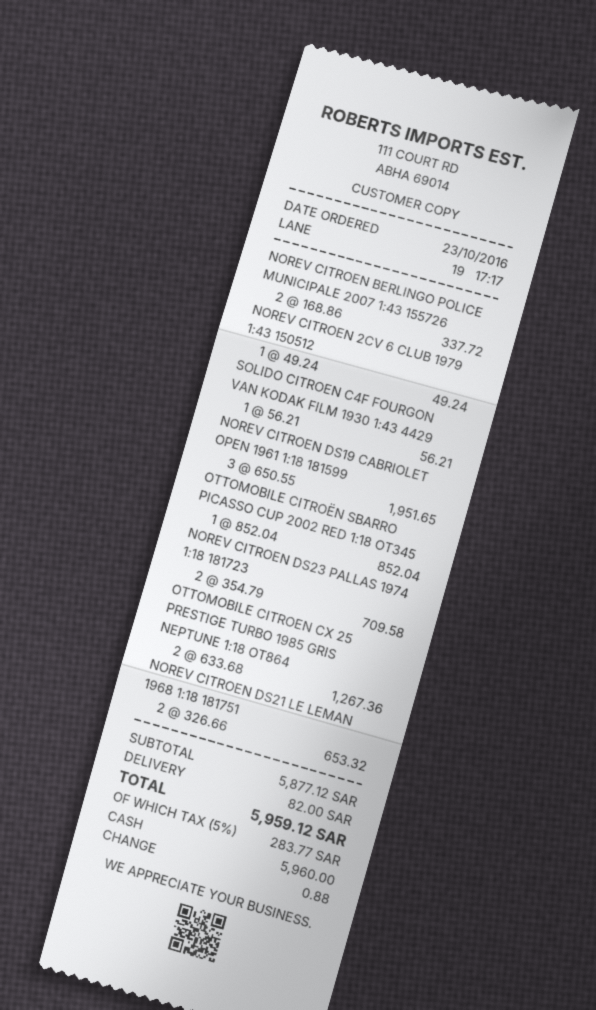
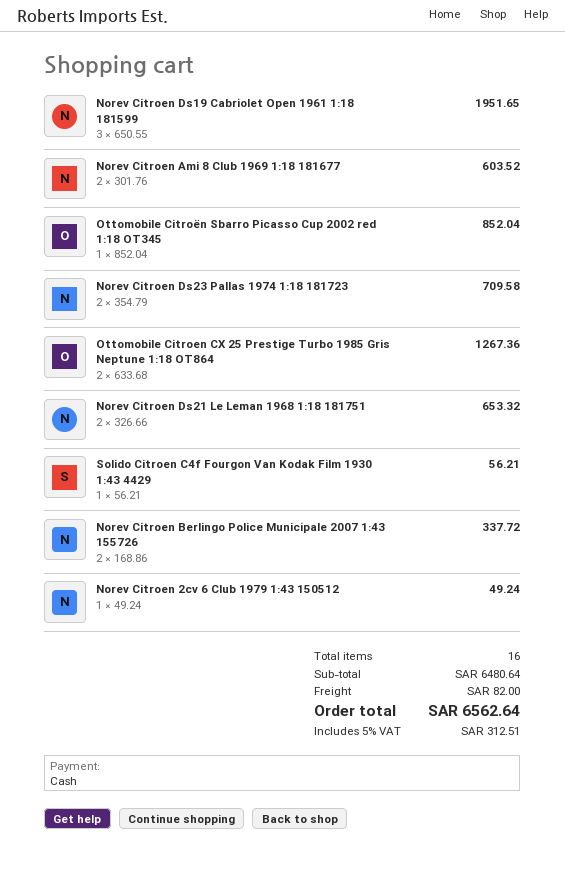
Norev Citroen Ami 8 Club 1969 1:18 181677: none -> 2 x 301.76 = 603.52
subtotal: 5877.12 -> 6480.64
tax: 5% = 283.77 -> 5% = 312.51
total: 5959.12 -> 6562.64

